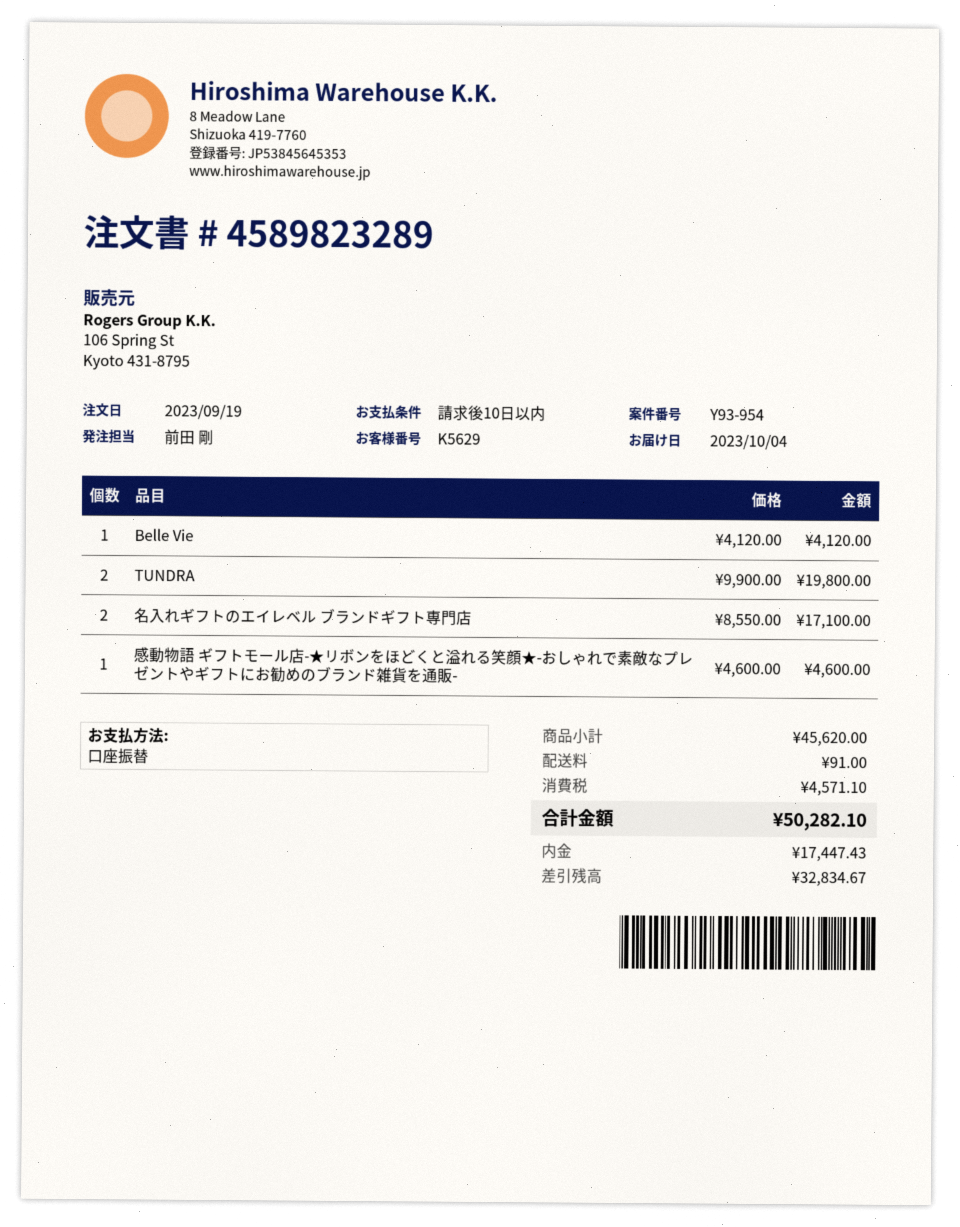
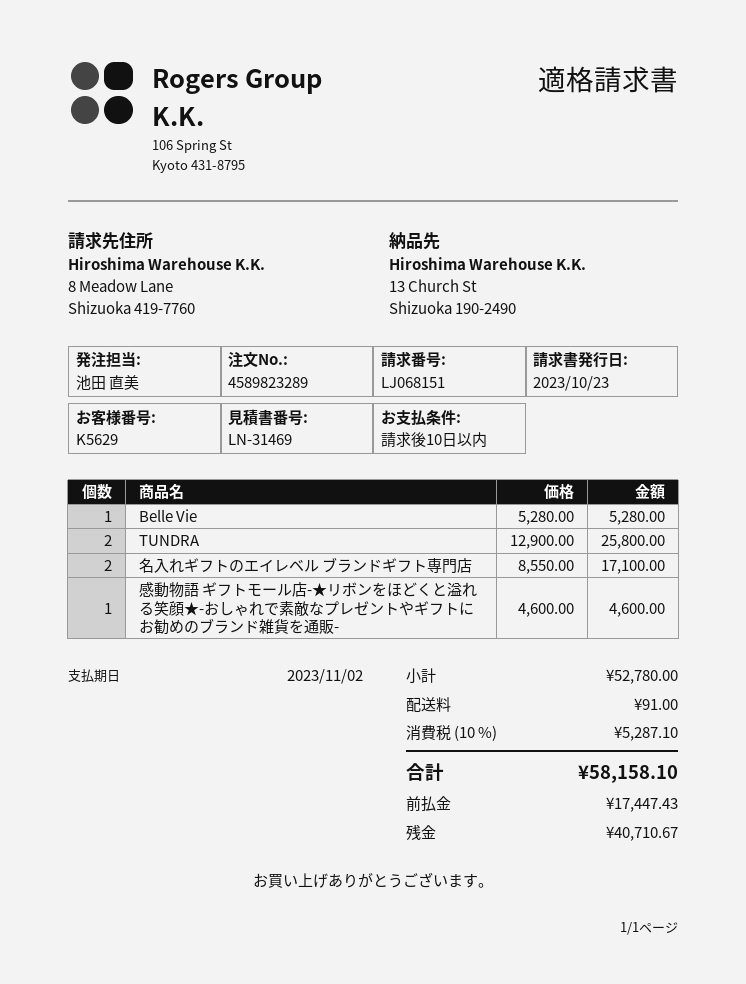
ordered by: 前田 剛 -> 池田 直美
Belle Vie: 1 x 4120.00 = 4120.00 -> 1 x 5280.00 = 5280.00
TUNDRA: 2 x 9900.00 = 19800.00 -> 2 x 12900.00 = 25800.00
subtotal: 45620.00 -> 52780.00
tax: 4571.10 -> 5287.10
total: 50282.10 -> 58158.10
balance: 32834.67 -> 40710.67

